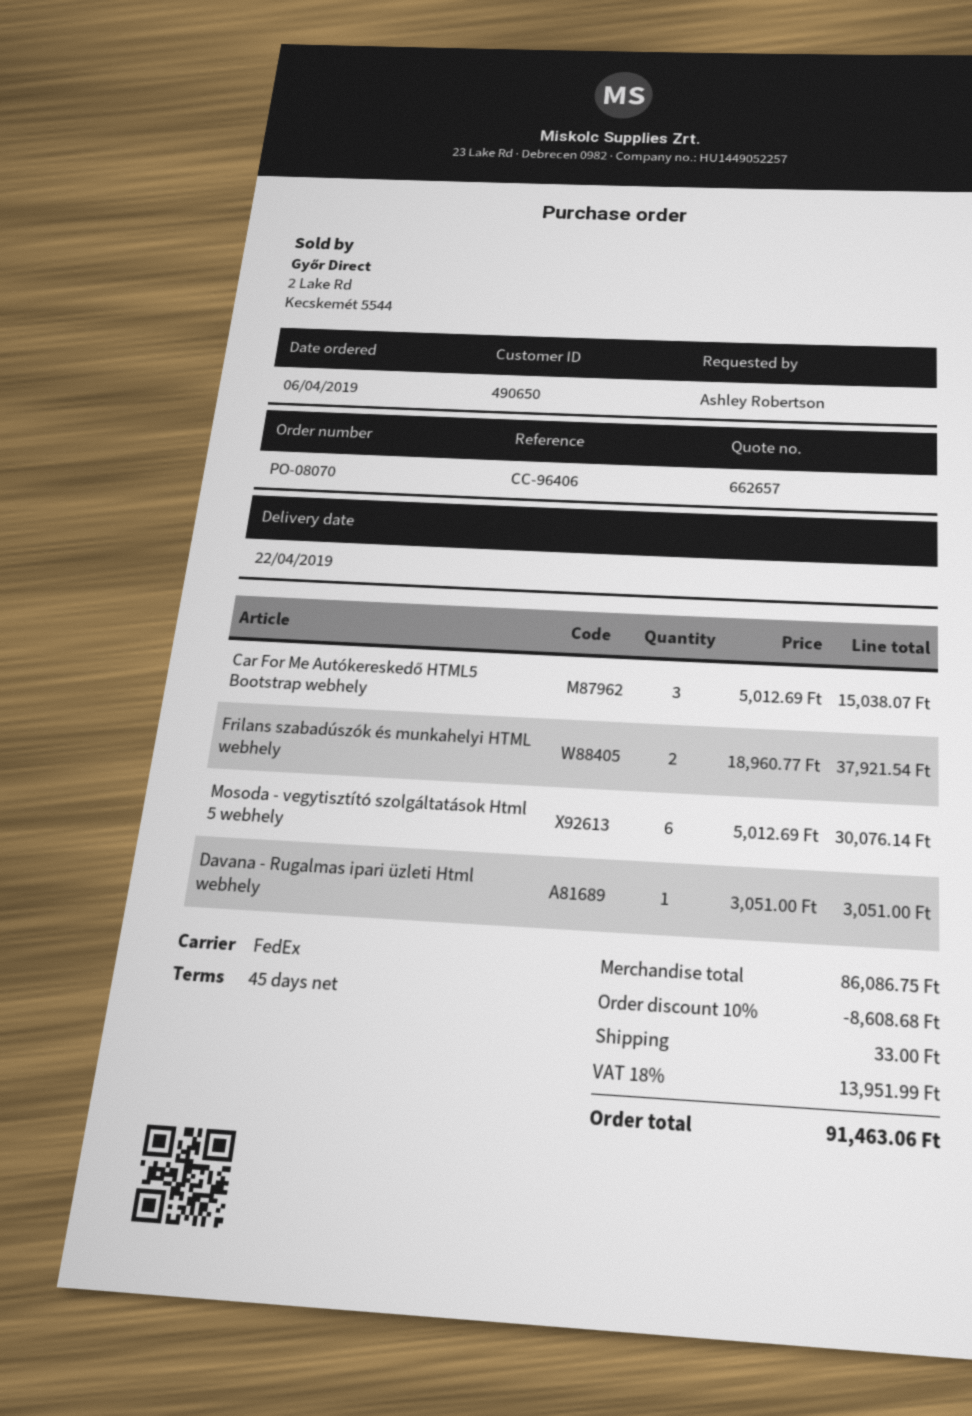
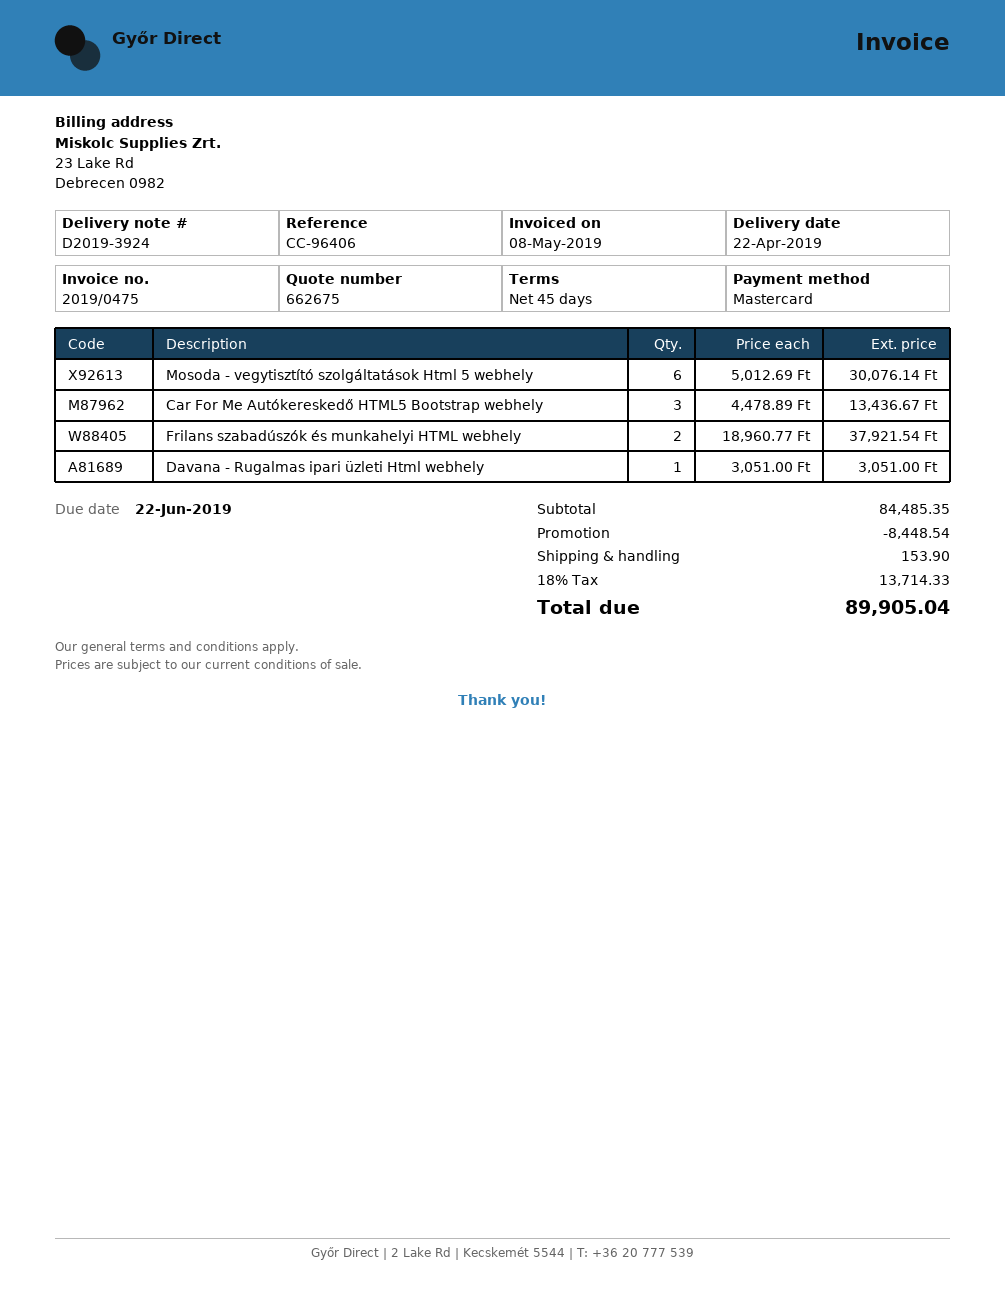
quote number: 662657 -> 662675
Car For Me Autókereskedő HTML5 Bootstrap webhely: 3 x 5012.69 = 15038.07 -> 3 x 4478.89 = 13436.67
subtotal: 86086.75 -> 84485.35
discount: 8608.68 -> 8448.54
shipping: 33.00 -> 153.90
tax: 18% = 13951.99 -> 18% = 13714.33
total: 91463.06 -> 89905.04

